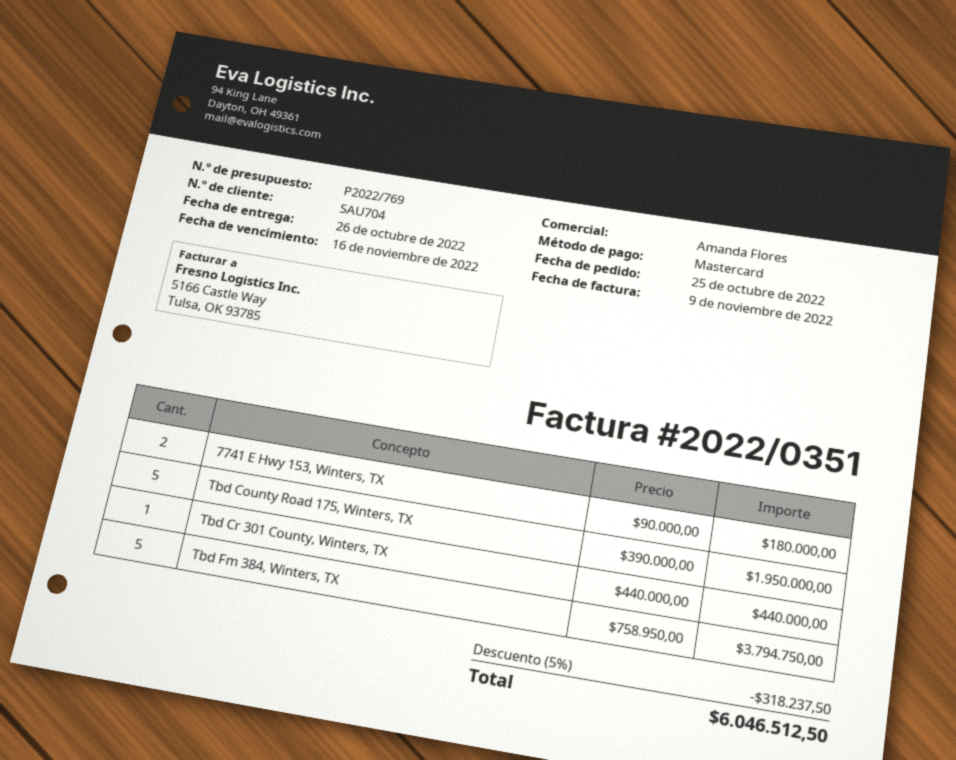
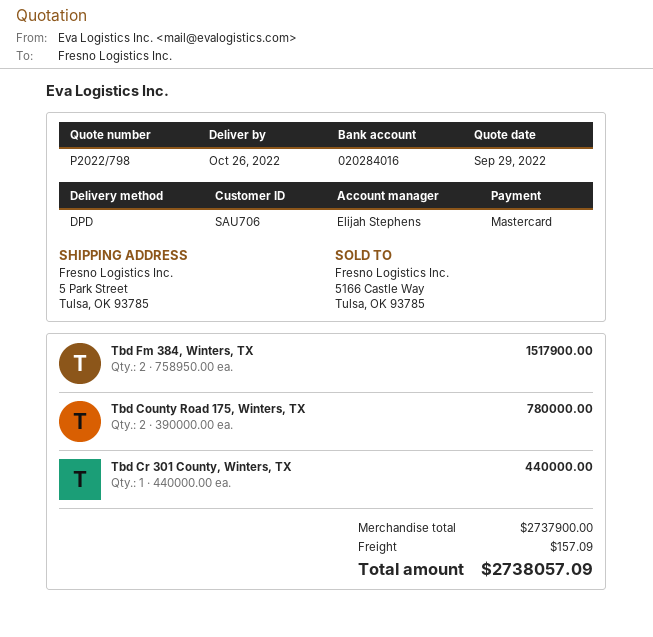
quote number: P2022/769 -> P2022/798
customer number: SAU704 -> SAU706
sales rep: Amanda Flores -> Elijah Stephens
7741 E Hwy 153, Winters, TX: 2 x 90000.00 = 180000.00 -> none
Tbd County Road 175, Winters, TX: 5 x 390000.00 = 1950000.00 -> 2 x 390000.00 = 780000.00
Tbd Fm 384, Winters, TX: 5 x 758950.00 = 3794750.00 -> 2 x 758950.00 = 1517900.00
discount: 5% = 318237.50 -> none
shipping: none -> 157.09
total: 6046512.50 -> 2738057.09

